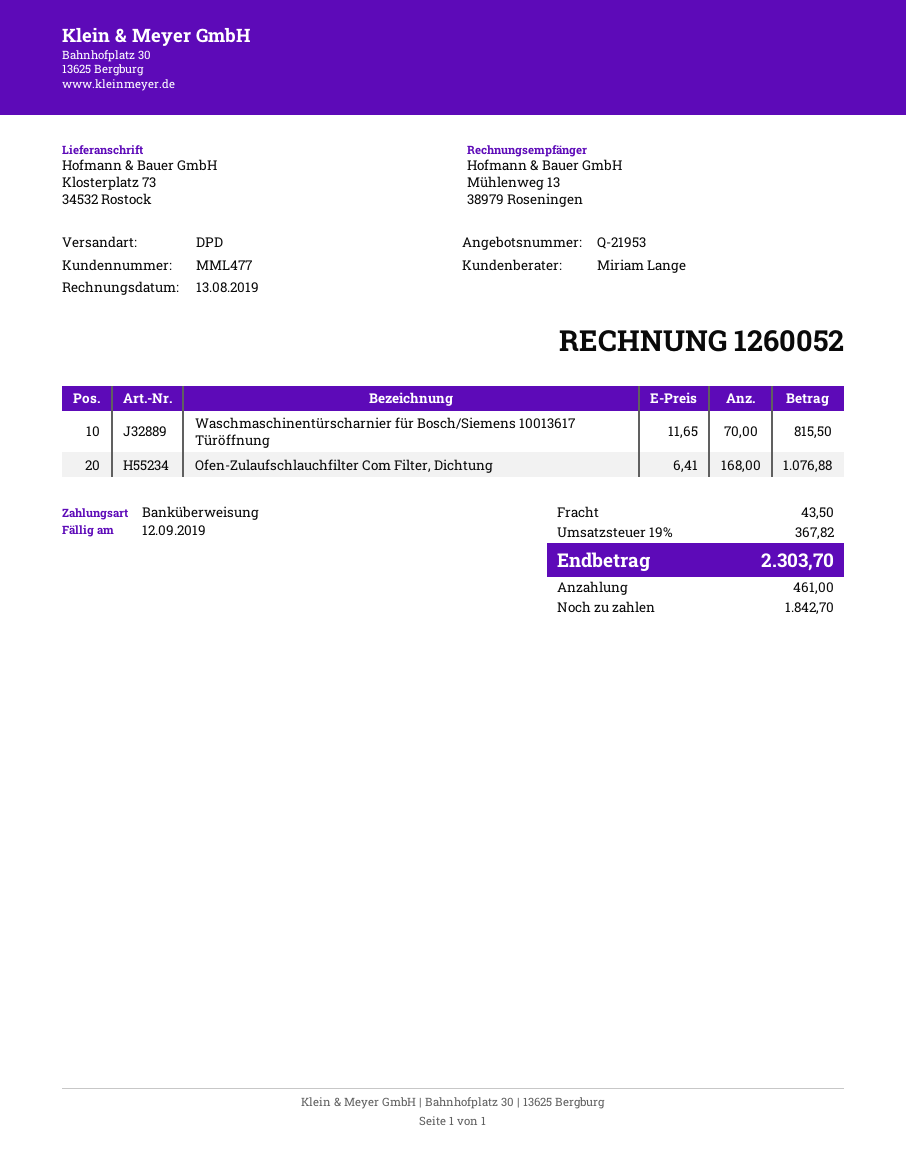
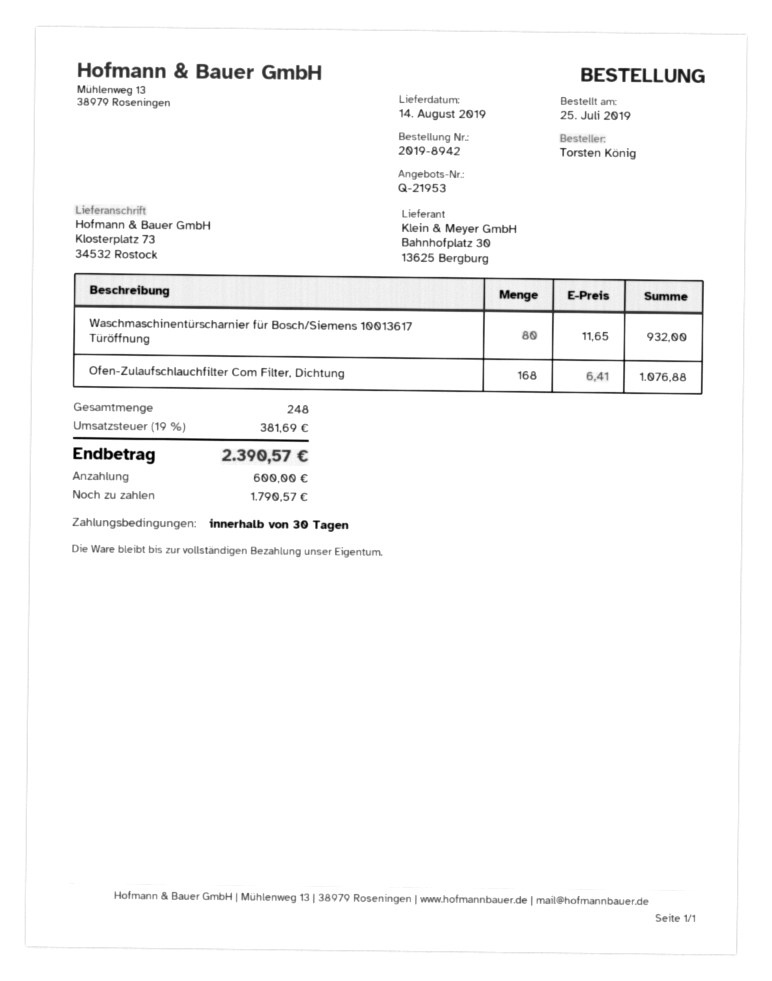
Waschmaschinentürscharnier für Bosch/Siemens 10013617 Türöffnung: 70 x 11.65 = 815.50 -> 80 x 11.65 = 932.00
shipping: 43.50 -> none
tax: 19% = 367.82 -> 19% = 381.69
total: 2303.70 -> 2390.57
deposit: 461.00 -> 600.00
balance: 1842.70 -> 1790.57

